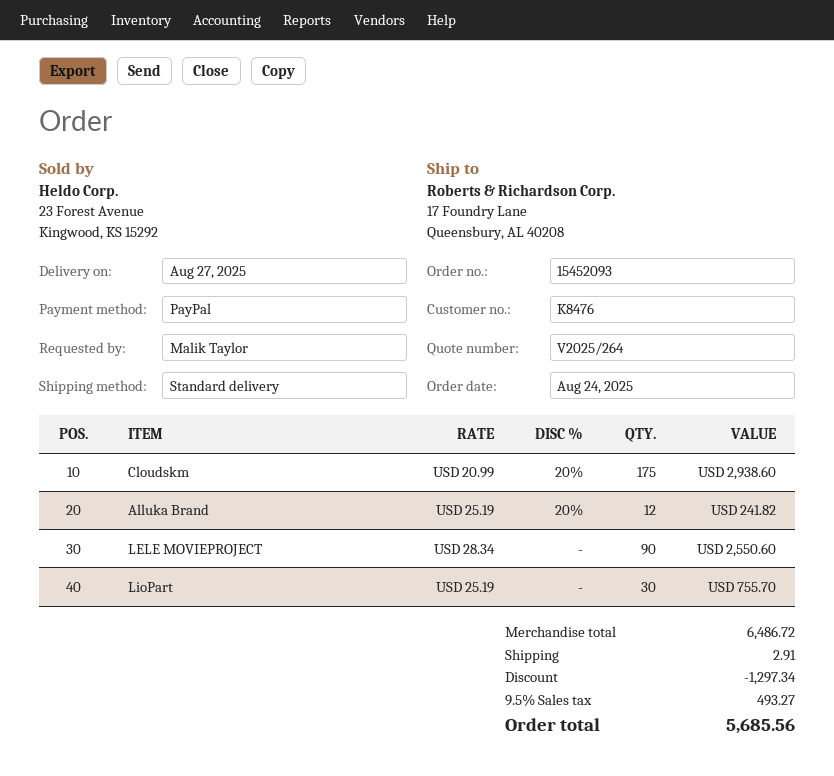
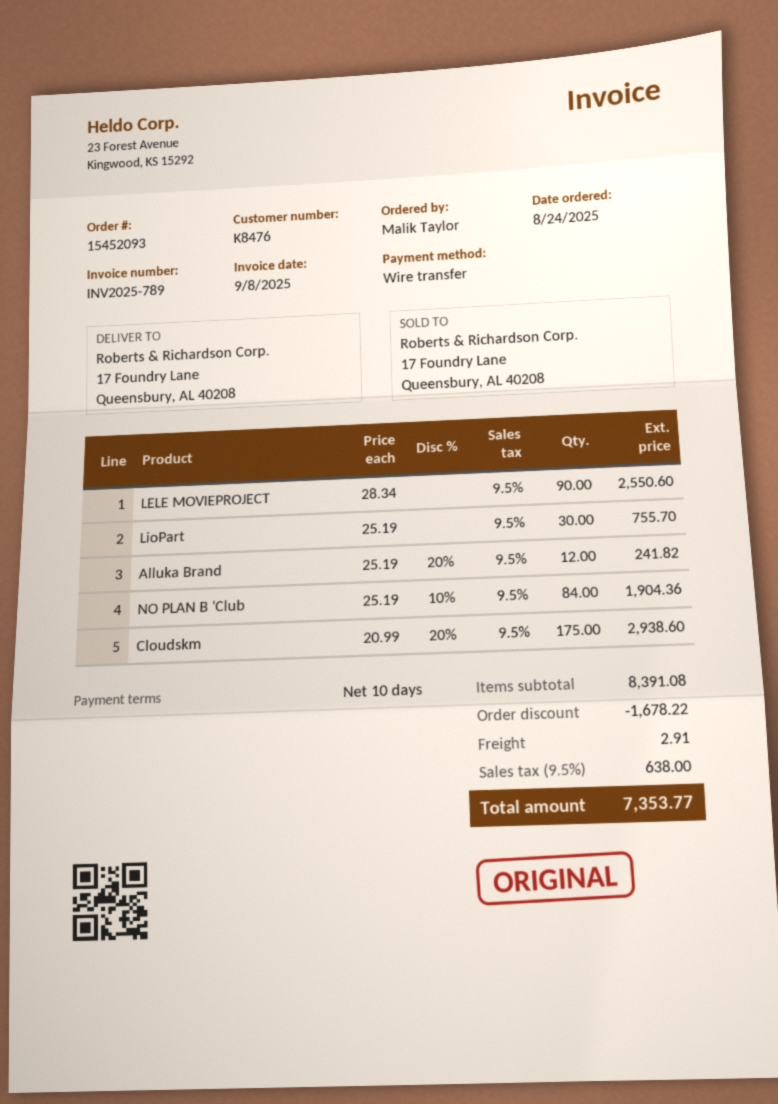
payment method: PayPal -> bank transfer
NO PLAN B 'Club: none -> 84 x 25.19 - 10% = 1904.36
subtotal: 6486.72 -> 8391.08
discount: 1297.34 -> 1678.22
tax: 9.5% = 493.27 -> 9.5% = 638.00
total: 5685.56 -> 7353.77

